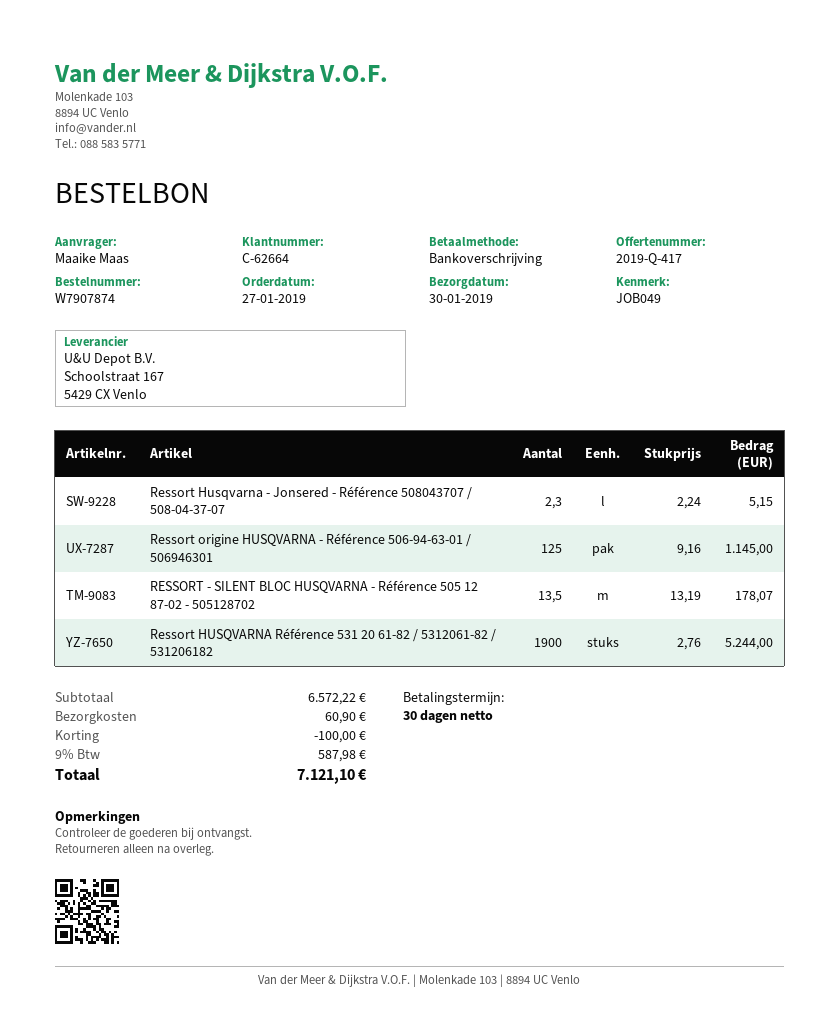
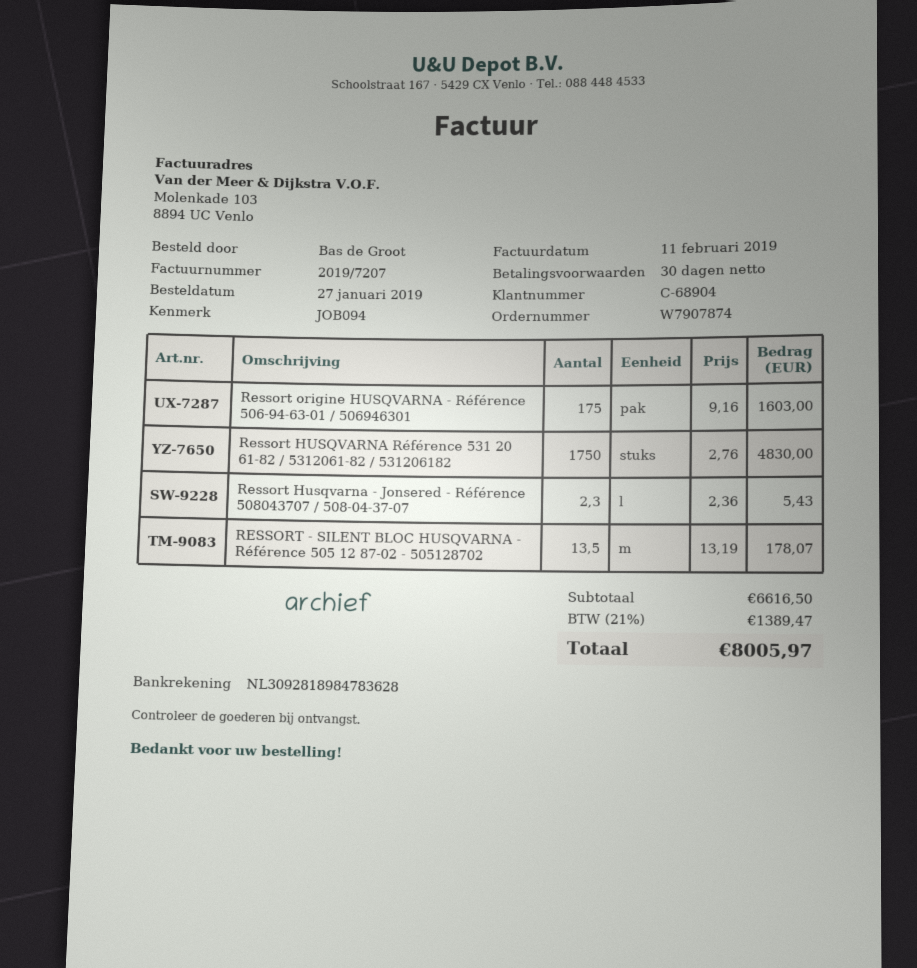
customer number: C-62664 -> C-68904
reference: JOB049 -> JOB094
ordered by: Maaike Maas -> Bas de Groot
Ressort Husqvarna - Jonsered - Référence 508043707 / 508-04-37-07: 2.3 x 2.24 = 5.15 -> 2.3 x 2.36 = 5.43
Ressort origine HUSQVARNA - Référence 506-94-63-01 / 506946301: 125 x 9.16 = 1145.00 -> 175 x 9.16 = 1603.00
Ressort HUSQVARNA Référence 531 20 61-82 / 5312061-82 / 531206182: 1900 x 2.76 = 5244.00 -> 1750 x 2.76 = 4830.00
subtotal: 6572.22 -> 6616.50
discount: 100.00 -> none
shipping: 60.90 -> none
tax: 9% = 587.98 -> 21% = 1389.47
total: 7121.10 -> 8005.97

